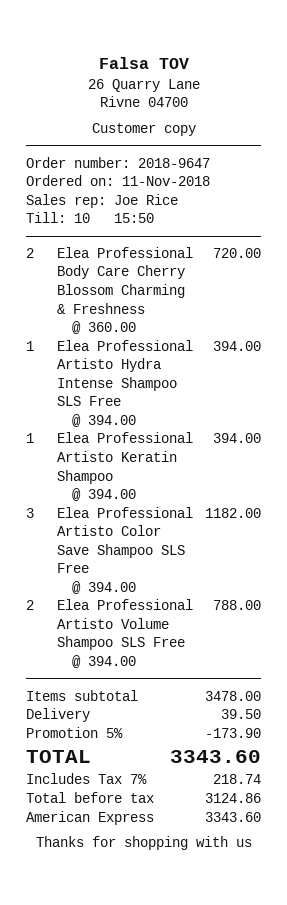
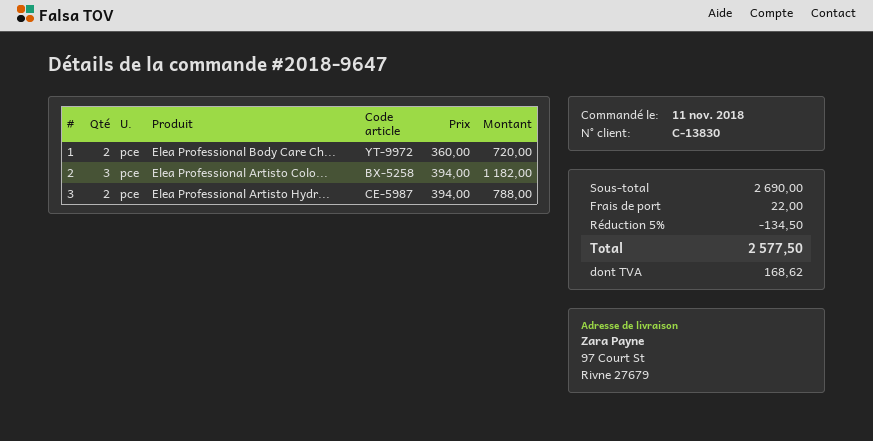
Elea Professional Artisto Hydra Intense Shampoo SLS Free: 1 x 394.00 = 394.00 -> 2 x 394.00 = 788.00
Elea Professional Artisto Keratin Shampoo: 1 x 394.00 = 394.00 -> none
Elea Professional Artisto Volume Shampoo SLS Free: 2 x 394.00 = 788.00 -> none
subtotal: 3478.00 -> 2690.00
discount: 5% = 173.90 -> 5% = 134.50
shipping: 39.50 -> 22.00
tax: 218.74 -> 168.62
total: 3343.60 -> 2577.50

